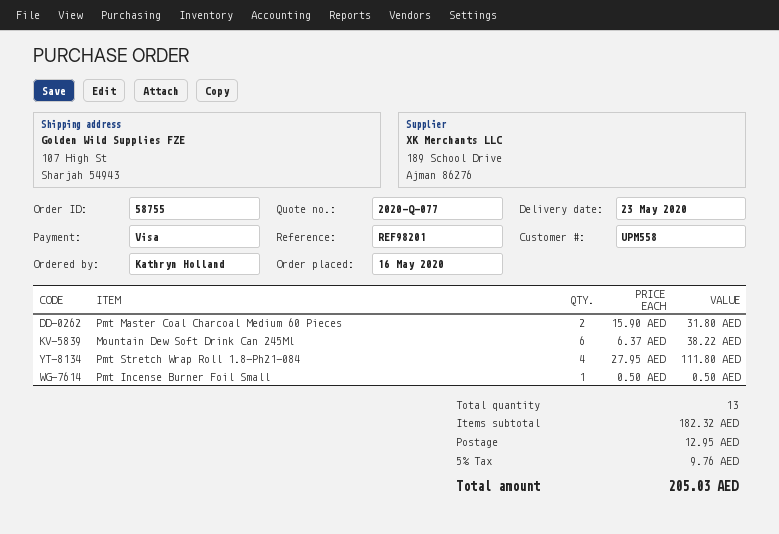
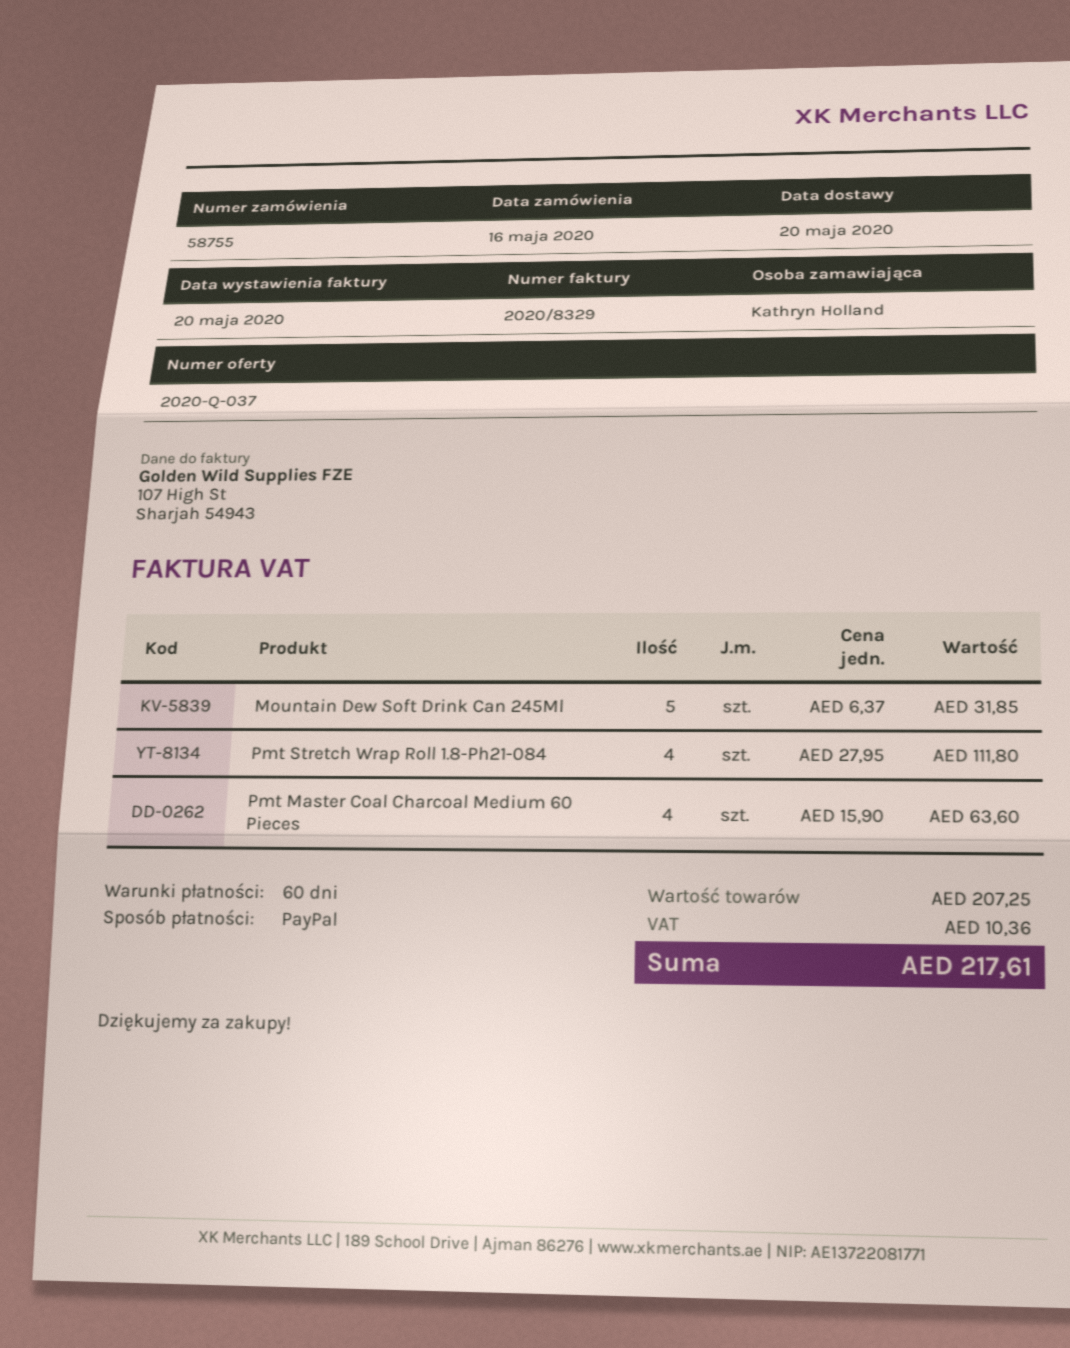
quote number: 2020-Q-077 -> 2020-Q-037
delivery date: 2020-05-23 -> 2020-05-20
payment method: Visa -> PayPal
Pmt Master Coal Charcoal Medium 60 Pieces: 2 x 15.90 = 31.80 -> 4 x 15.90 = 63.60
Mountain Dew Soft Drink Can 245Ml: 6 x 6.37 = 38.22 -> 5 x 6.37 = 31.85
Pmt Incense Burner Foil Small: 1 x 0.50 = 0.50 -> none
subtotal: 182.32 -> 207.25
shipping: 12.95 -> none
tax: 9.76 -> 10.36
total: 205.03 -> 217.61

